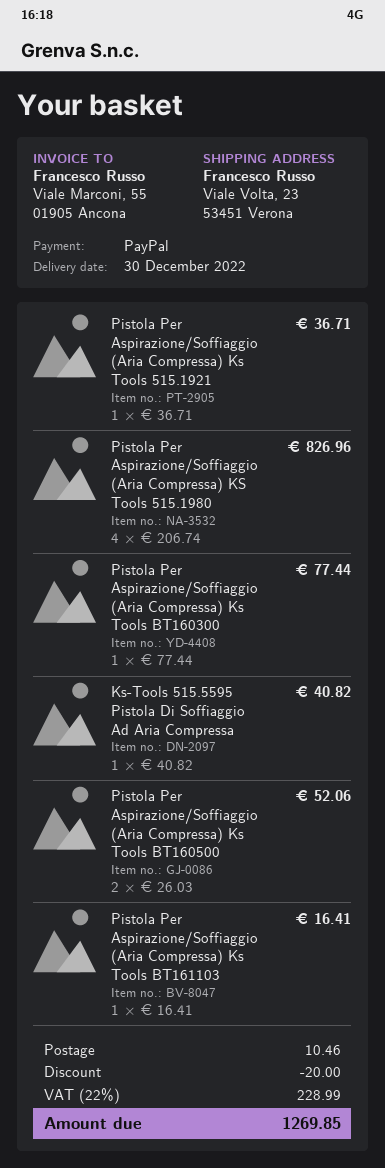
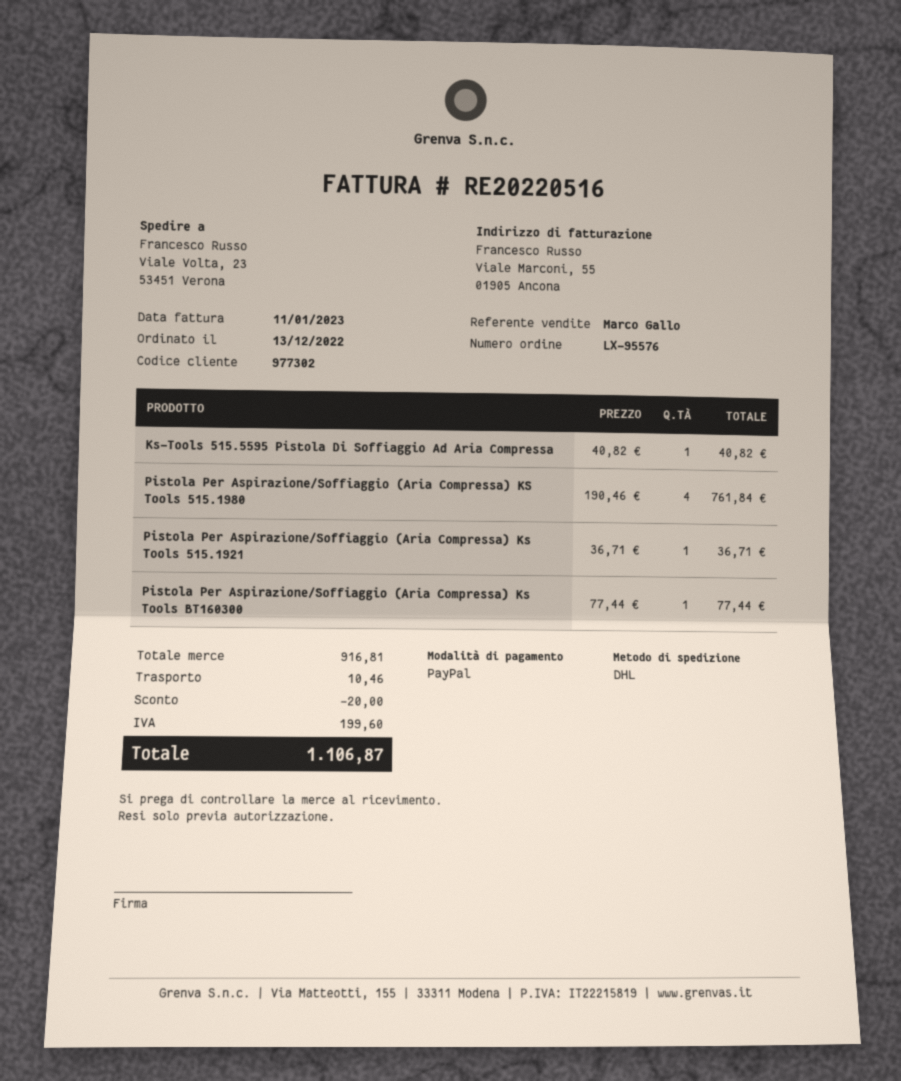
Pistola Per Aspirazione/Soffiaggio (Aria Compressa) KS Tools 515.1980: 4 x 206.74 = 826.96 -> 4 x 190.46 = 761.84
Pistola Per Aspirazione/Soffiaggio (Aria Compressa) Ks Tools BT160500: 2 x 26.03 = 52.06 -> none
Pistola Per Aspirazione/Soffiaggio (Aria Compressa) Ks Tools BT161103: 1 x 16.41 = 16.41 -> none
tax: 228.99 -> 199.60
total: 1269.85 -> 1106.87

